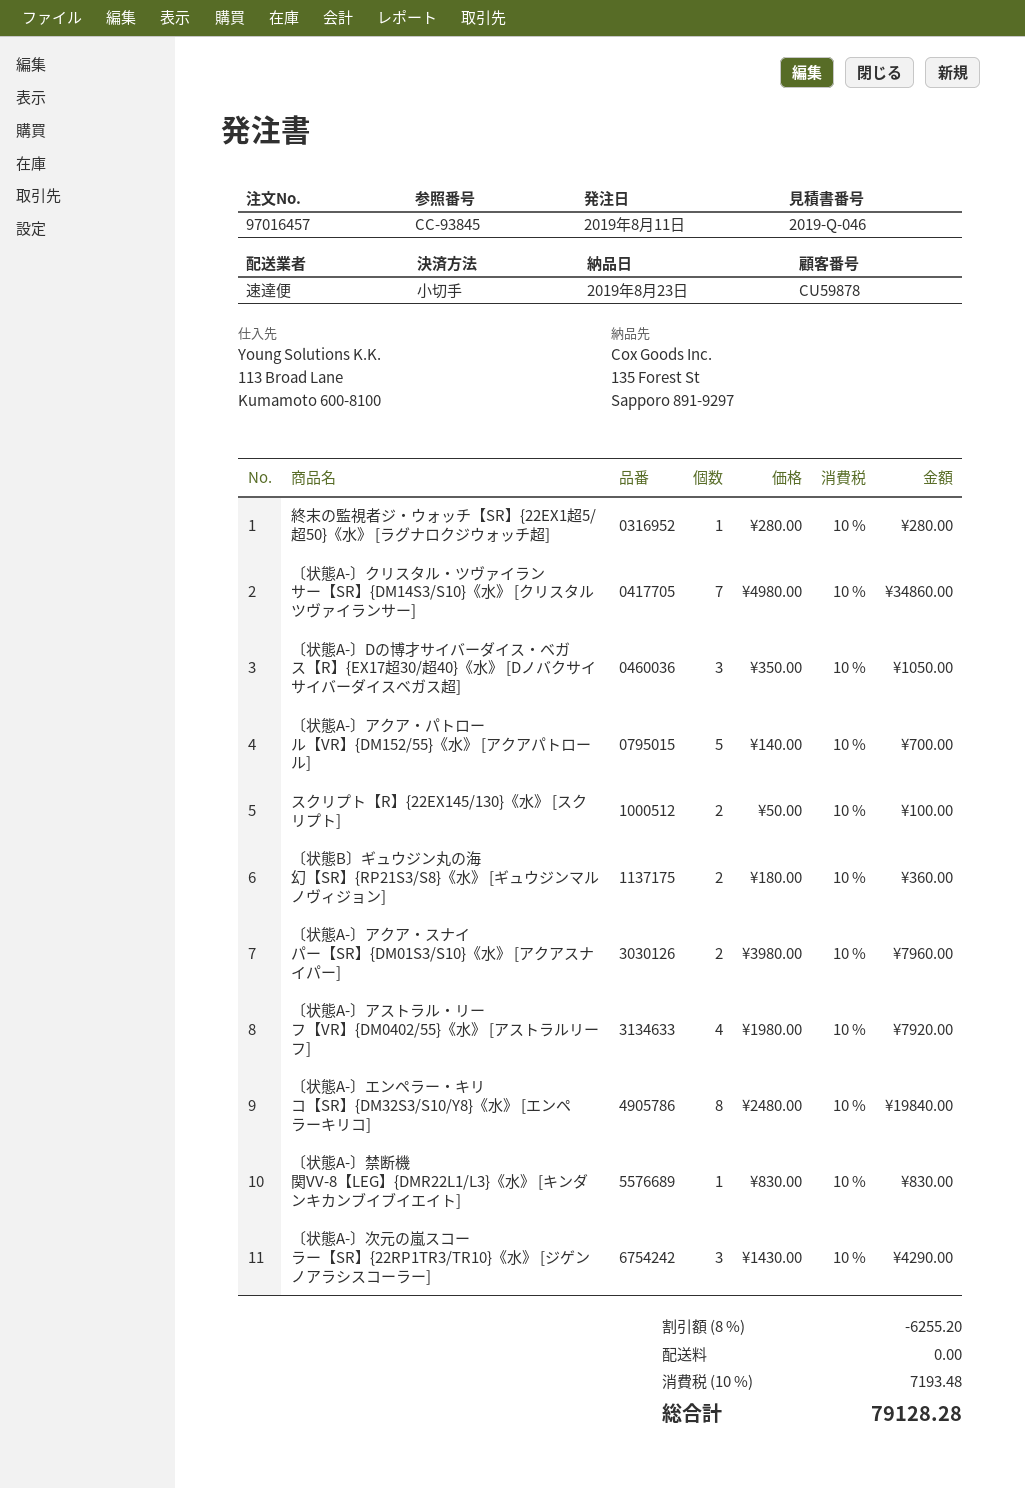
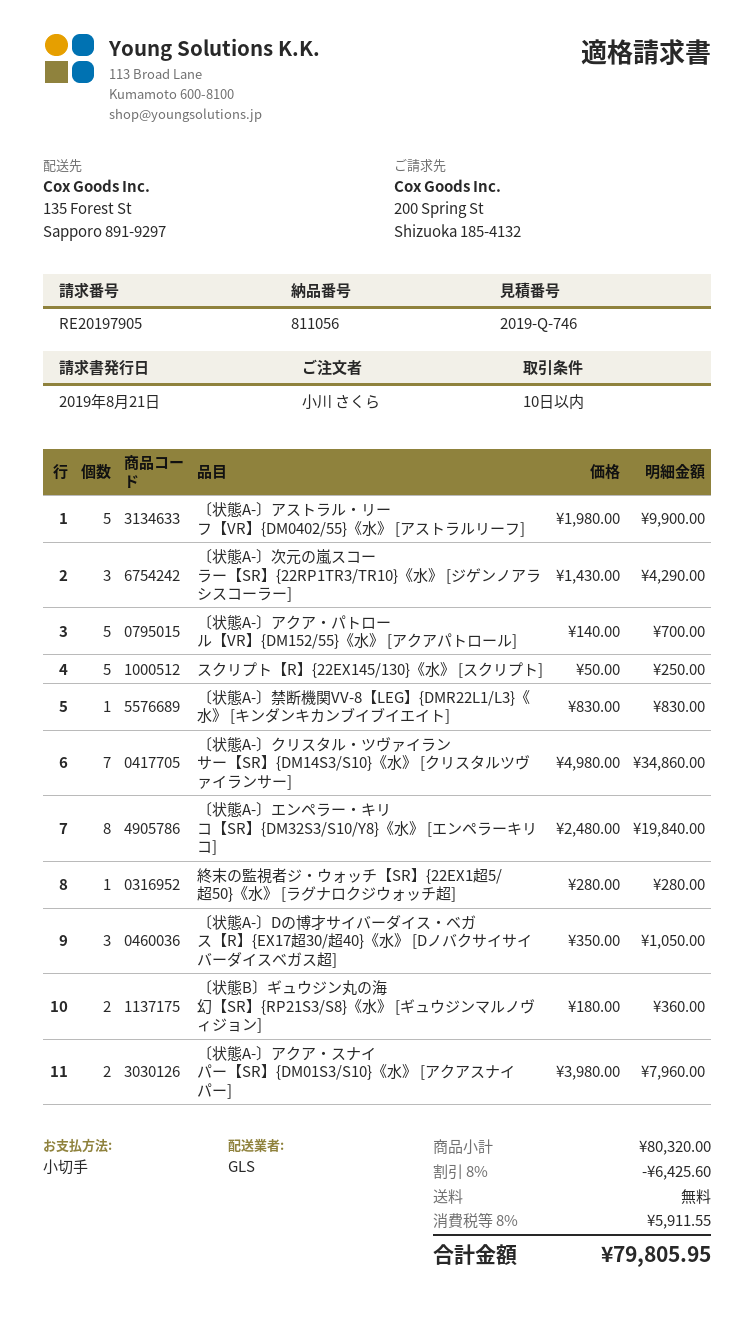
quote number: 2019-Q-046 -> 2019-Q-746
shipping method: express -> GLS
スクリプト【R】{22EX145/130}《水》 [スクリプト]: 2 x 50.00 = 100.00 -> 5 x 50.00 = 250.00
〔状態A-〕アストラル・リーフ【VR】{DM0402/55}《水》 [アストラルリーフ]: 4 x 1980.00 = 7920.00 -> 5 x 1980.00 = 9900.00
discount: 8% = 6255.20 -> 8% = 6425.60
tax: 10% = 7193.48 -> 8% = 5911.55
total: 79128.28 -> 79805.95

